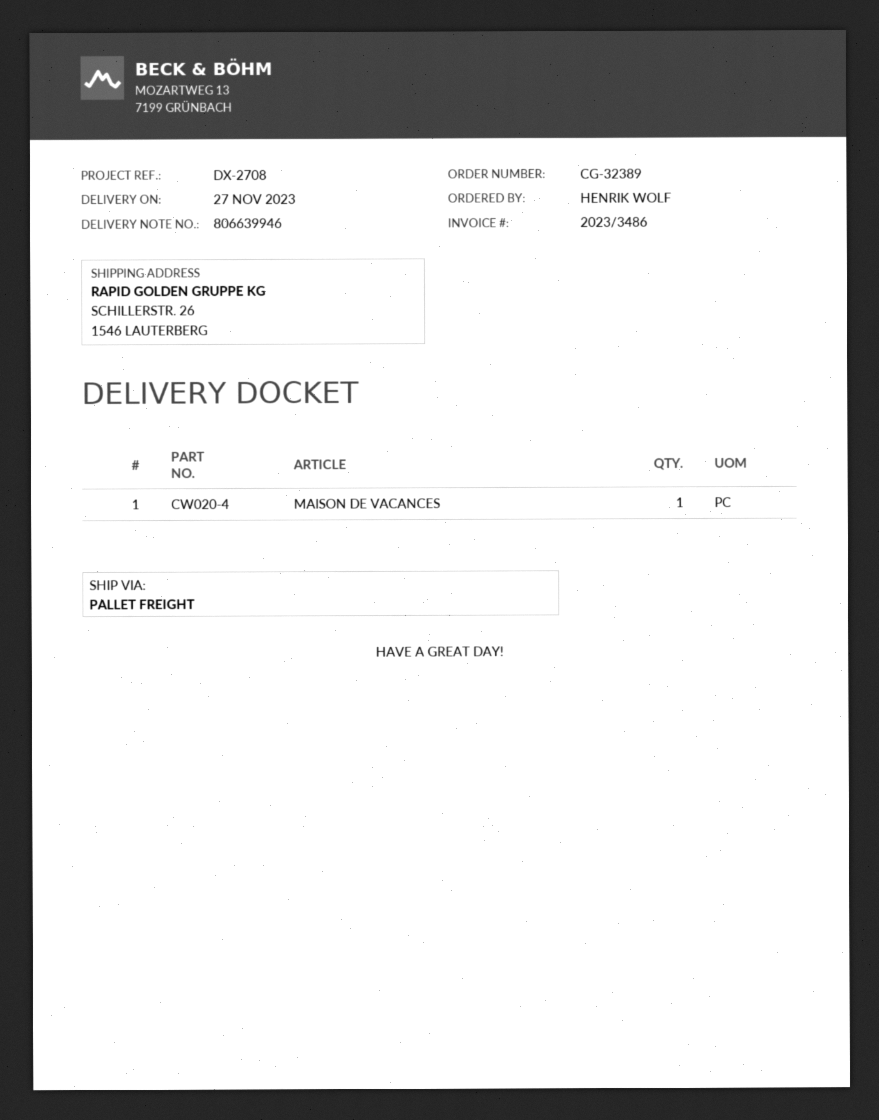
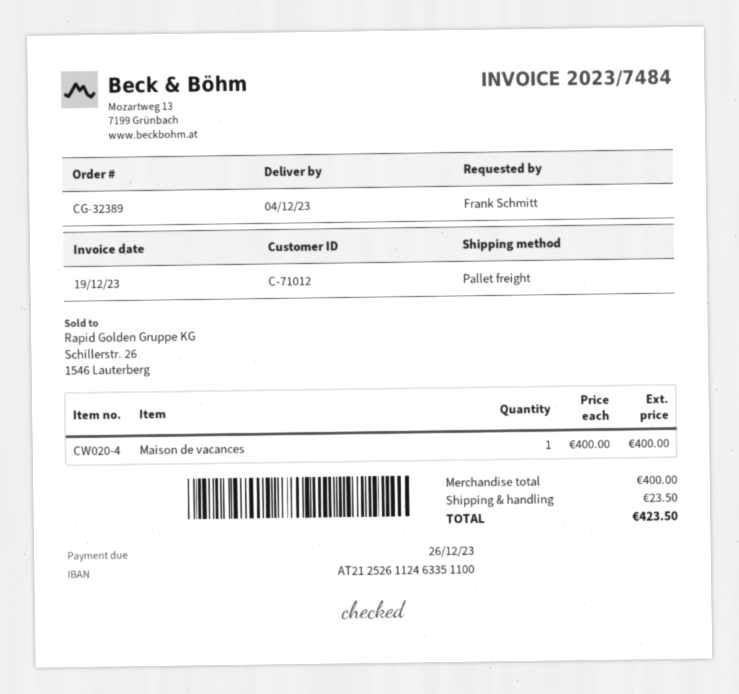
delivery date: 2023-11-27 -> 2023-12-04
invoice number: 2023/3486 -> 2023/7484
ordered by: HENRIK WOLF -> Frank Schmitt

